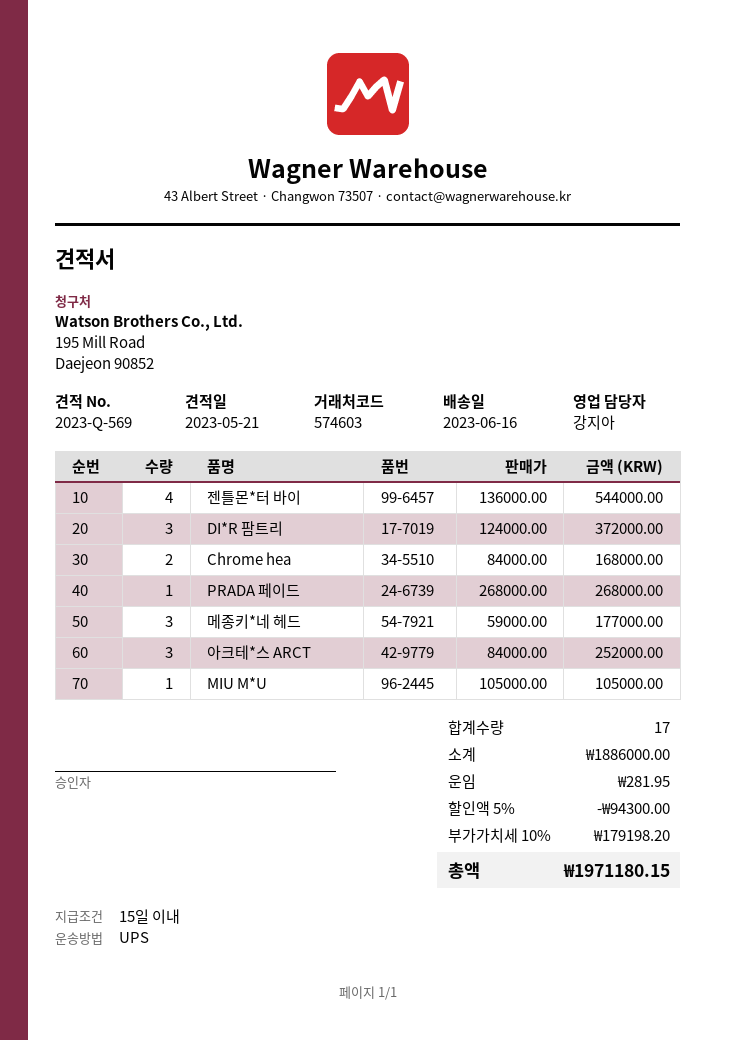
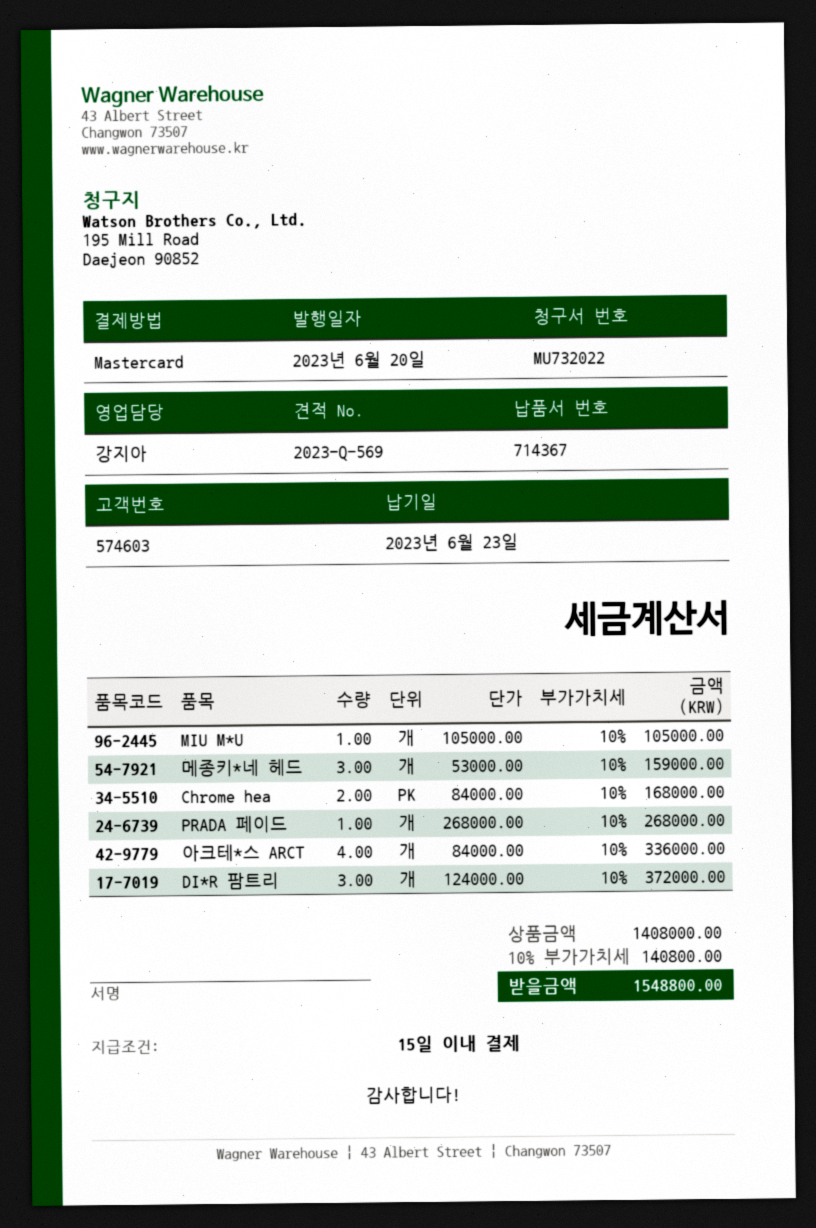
delivery date: 2023-06-16 -> 2023-06-23
젠틀몬*터 바이: 4 x 136000.00 = 544000.00 -> none
메종키*네 헤드: 3 x 59000.00 = 177000.00 -> 3 x 53000.00 = 159000.00
아크테*스 ARCT: 3 x 84000.00 = 252000.00 -> 4 x 84000.00 = 336000.00
subtotal: 1886000.00 -> 1408000.00
discount: 5% = 94300.00 -> none
shipping: 281.95 -> none
tax: 10% = 179198.20 -> 10% = 140800.00
total: 1971180.15 -> 1548800.00

